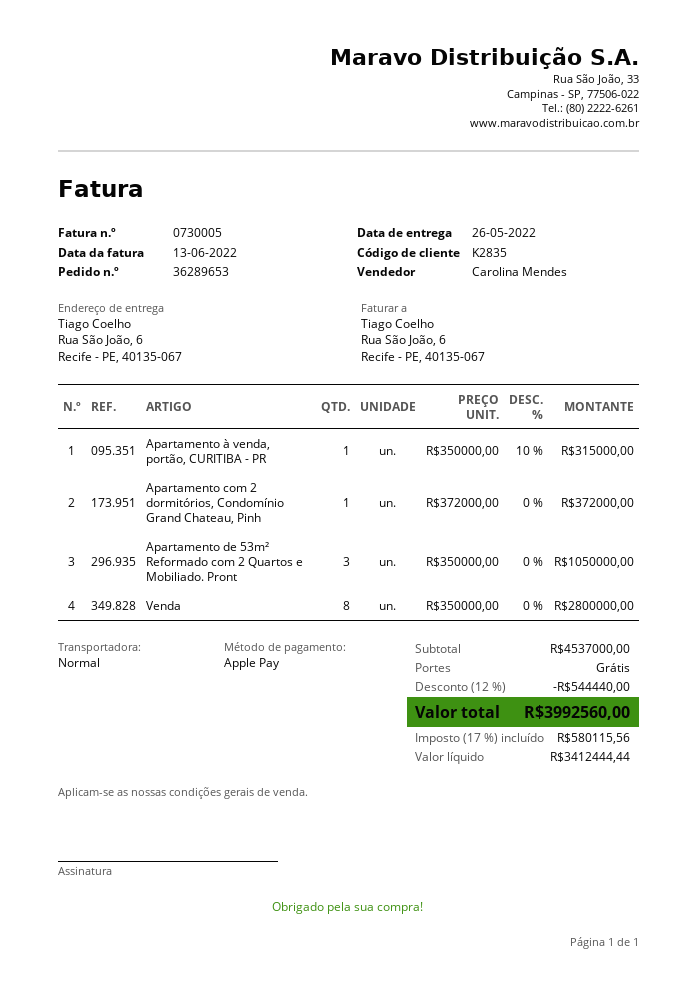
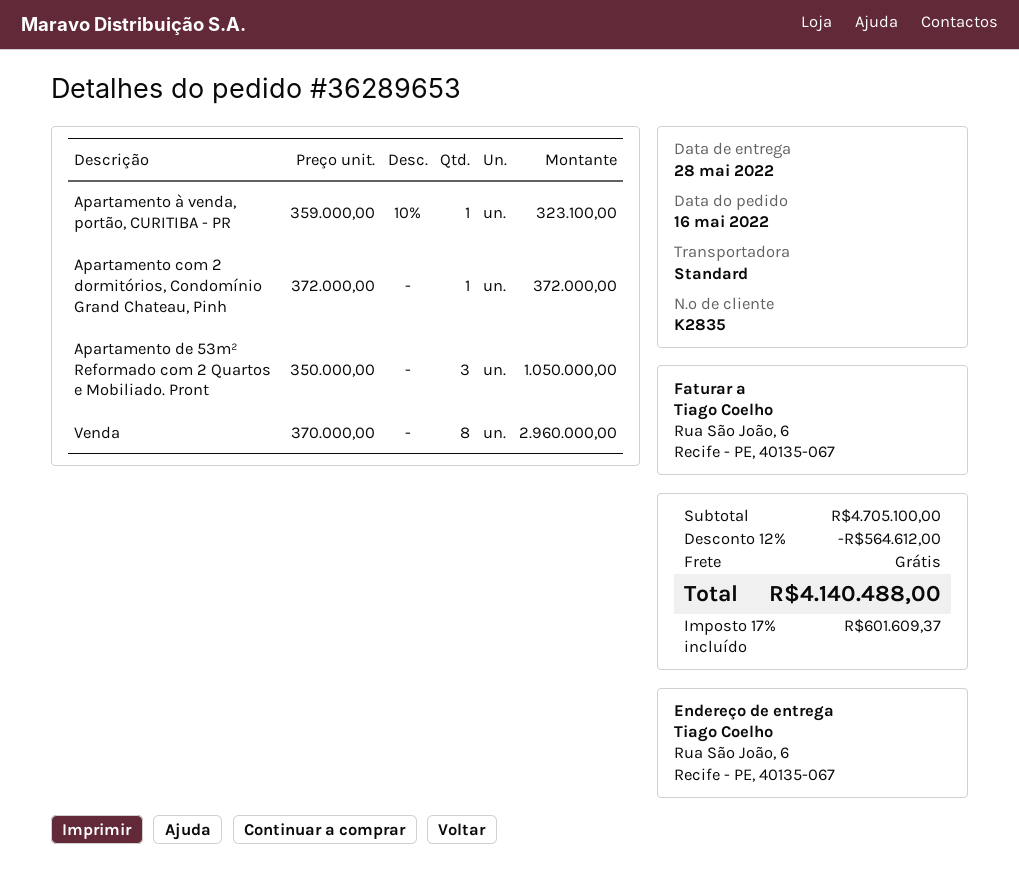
delivery date: 2022-05-26 -> 2022-05-28
Apartamento à venda, portão, CURITIBA - PR: 1 x 350000.00 - 10% = 315000.00 -> 1 x 359000.00 - 10% = 323100.00
Venda: 8 x 350000.00 = 2800000.00 -> 8 x 370000.00 = 2960000.00
subtotal: 4537000.00 -> 4705100.00
discount: 12% = 544440.00 -> 12% = 564612.00
tax: 17% = 580115.56 -> 17% = 601609.37
total: 3992560.00 -> 4140488.00

